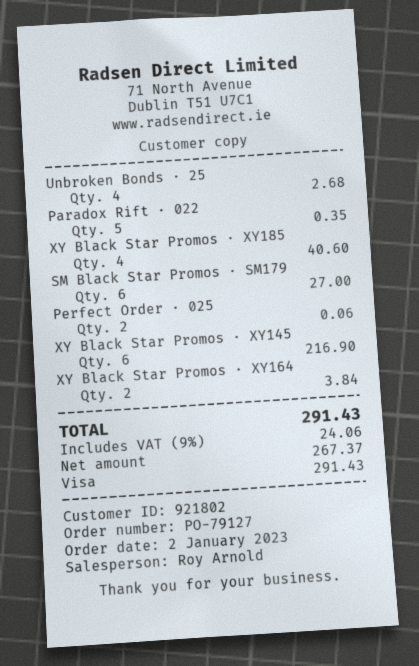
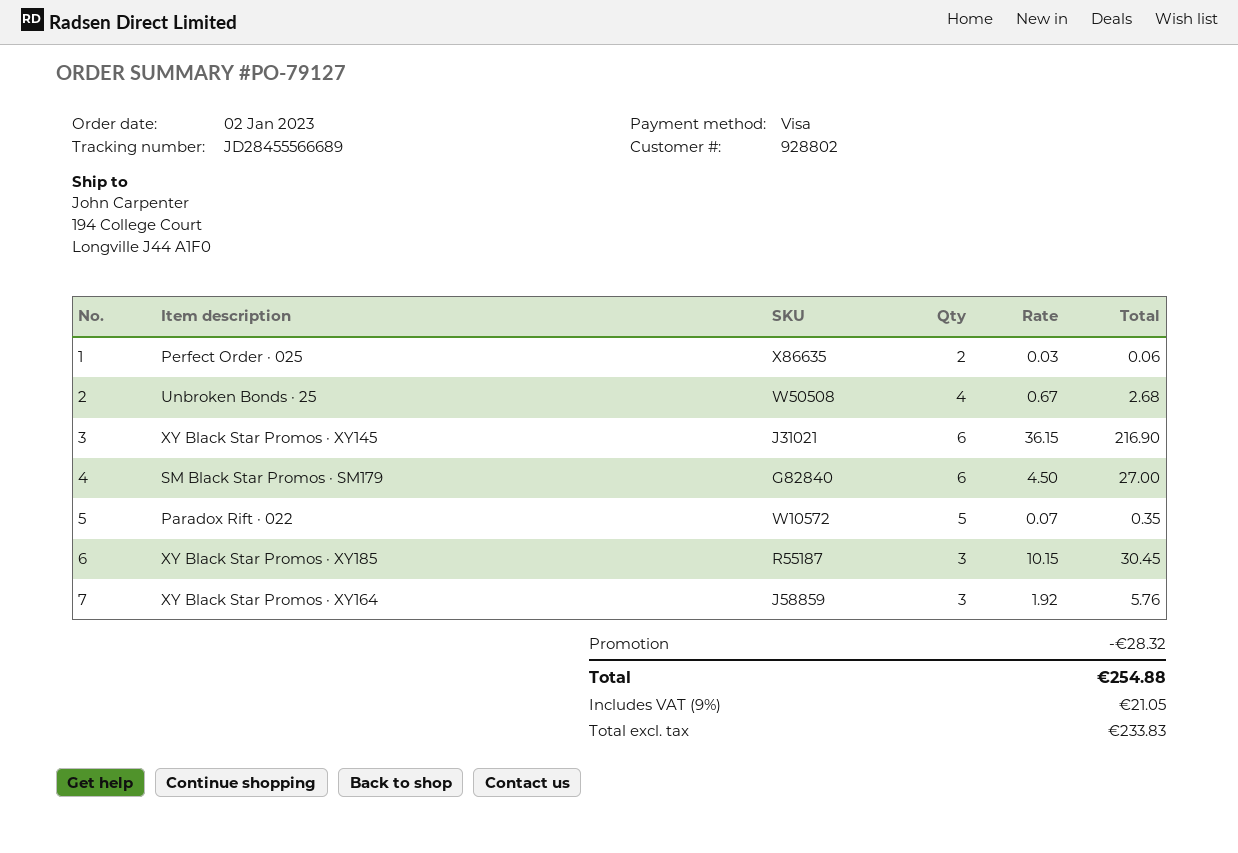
customer number: 921802 -> 928802
XY Black Star Promos · XY185: 4 for 40.60 -> 3 for 30.45
XY Black Star Promos · XY164: 2 for 3.84 -> 3 for 5.76
discount: none -> 28.32
net: 267.37 -> 233.83
tax: 9% = 24.06 -> 9% = 21.05
total: 291.43 -> 254.88

